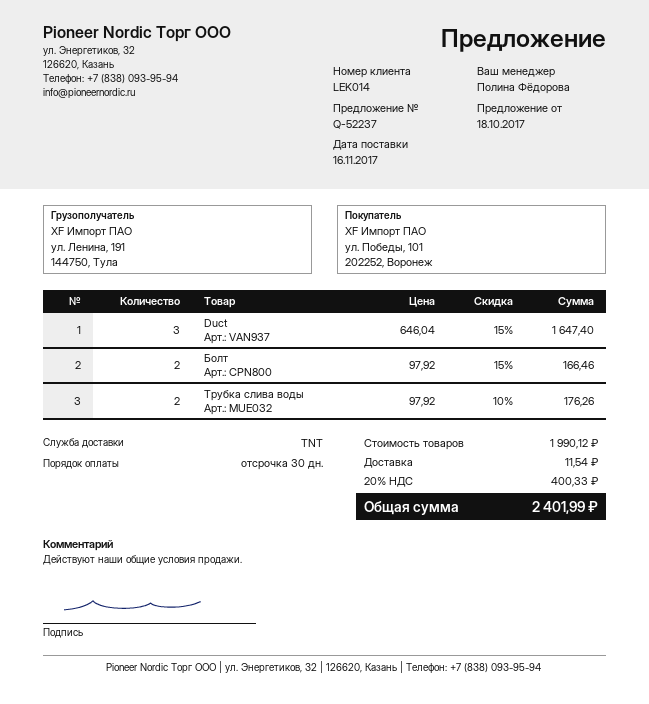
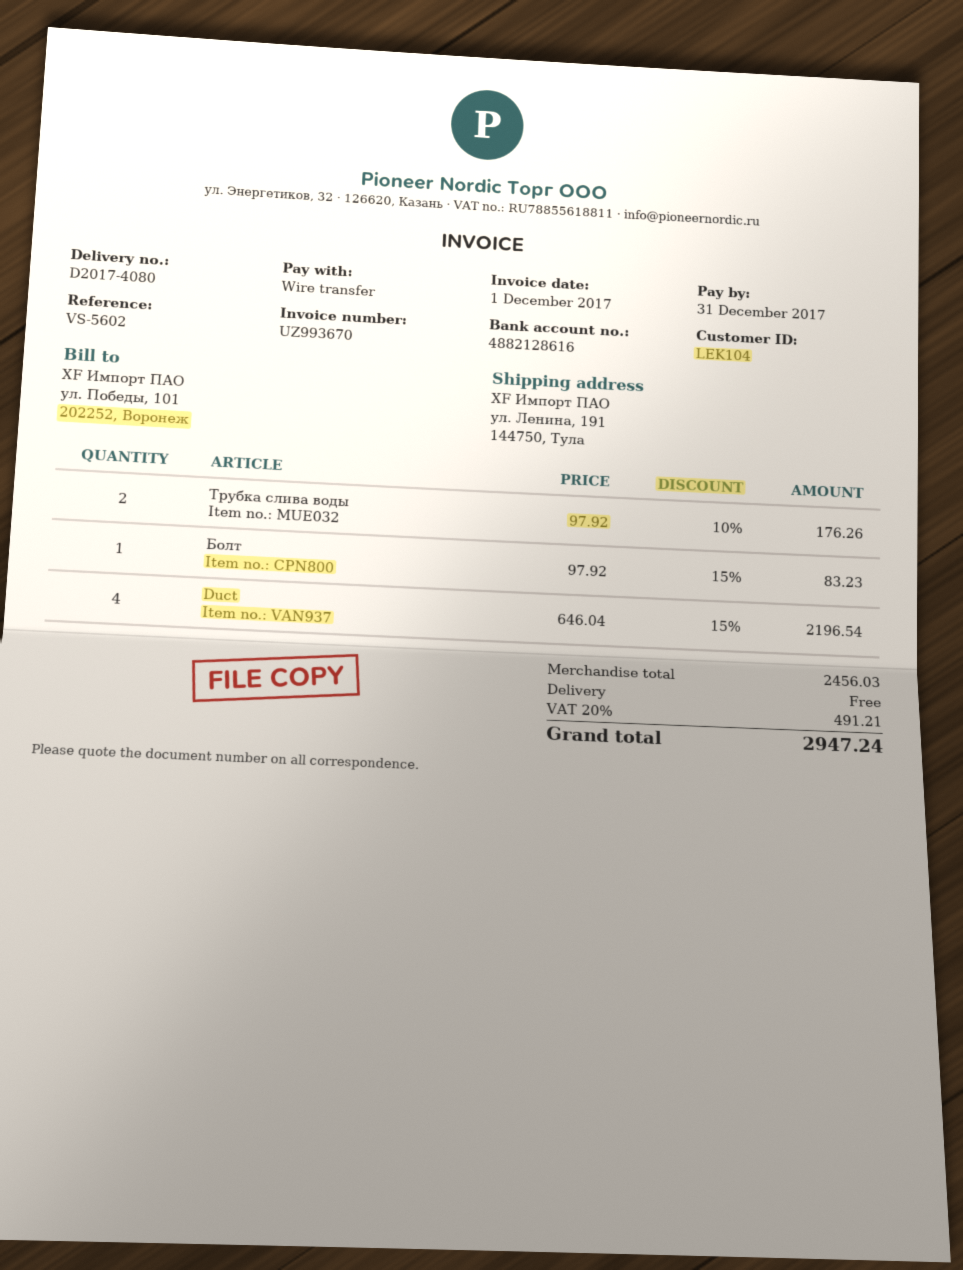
customer number: LEK014 -> LEK104
Duct: 3 x 646.04 - 15% = 1647.40 -> 4 x 646.04 - 15% = 2196.54
Болт: 2 x 97.92 - 15% = 166.46 -> 1 x 97.92 - 15% = 83.23
subtotal: 1990.12 -> 2456.03
shipping: 11.54 -> 0.00
tax: 20% = 400.33 -> 20% = 491.21
total: 2401.99 -> 2947.24

